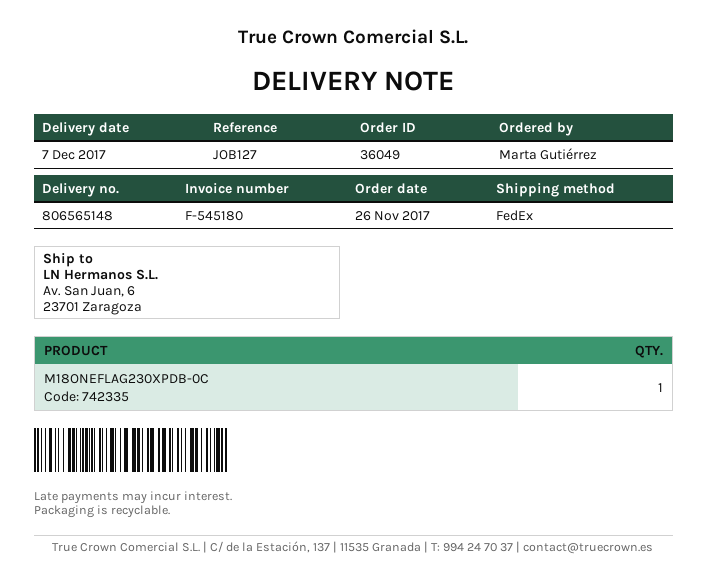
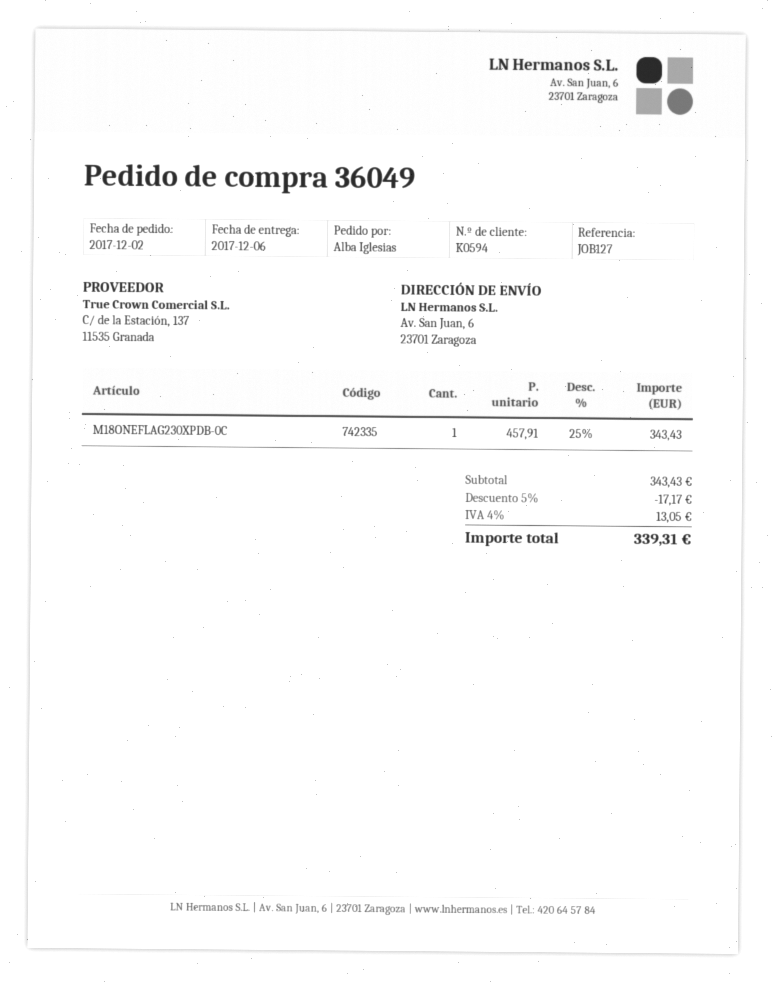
order date: 2017-11-26 -> 2017-12-02
delivery date: 2017-12-07 -> 2017-12-06
ordered by: Marta Gutiérrez -> Alba Iglesias

